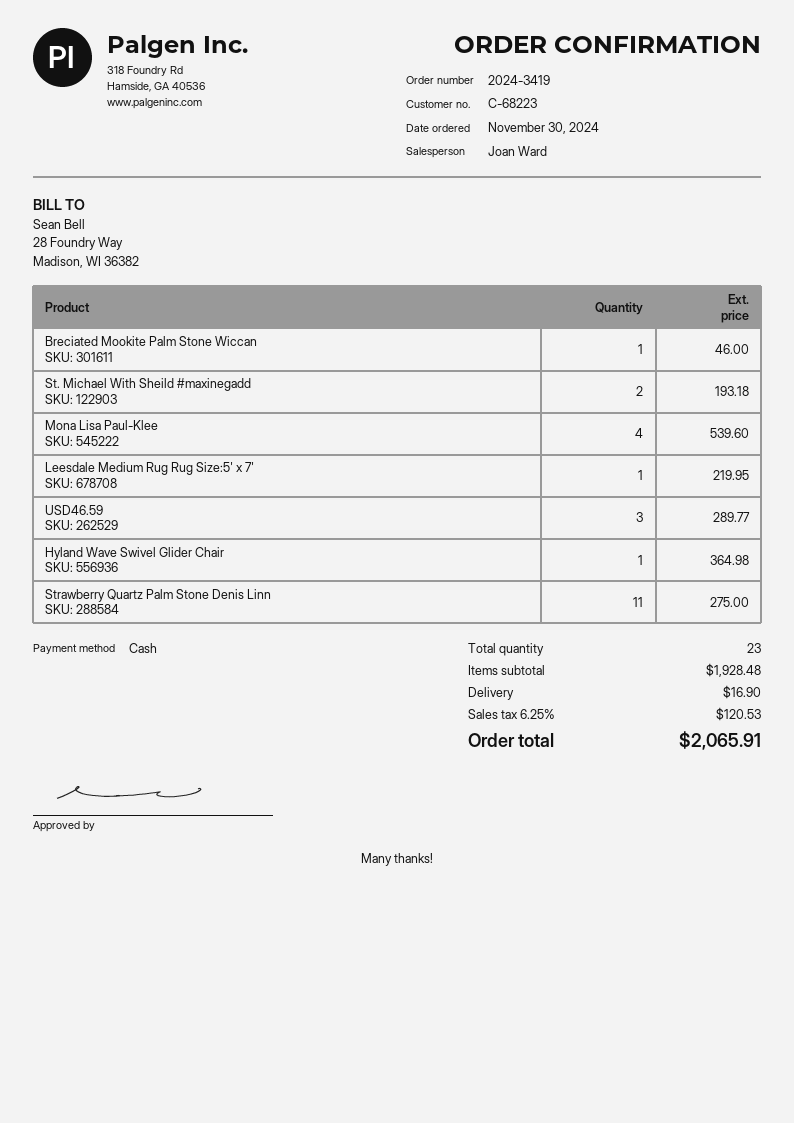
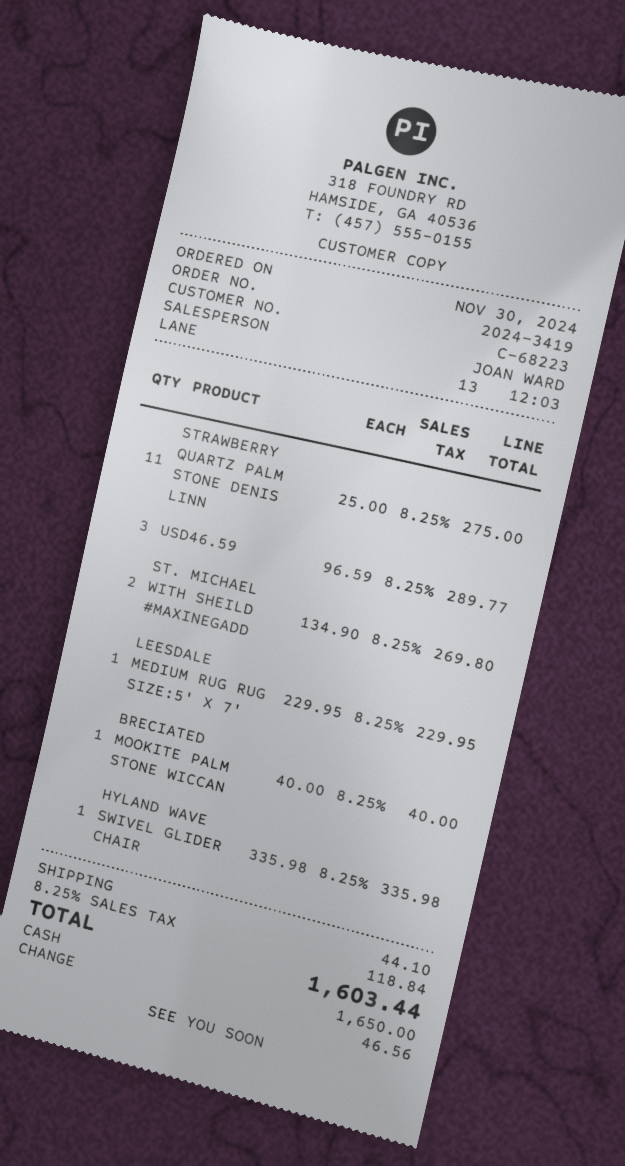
Breciated Mookite Palm Stone Wiccan: 1 for 46.00 -> 1 for 40.00
St. Michael With Sheild #maxinegadd: 2 for 193.18 -> 2 for 269.80
Mona Lisa Paul-Klee: 4 for 539.60 -> none
Leesdale Medium Rug Rug Size:5' x 7': 1 for 219.95 -> 1 for 229.95
Hyland Wave Swivel Glider Chair: 1 for 364.98 -> 1 for 335.98
shipping: 16.90 -> 44.10
tax: 6.25% = 120.53 -> 8.25% = 118.84
total: 2065.91 -> 1603.44

